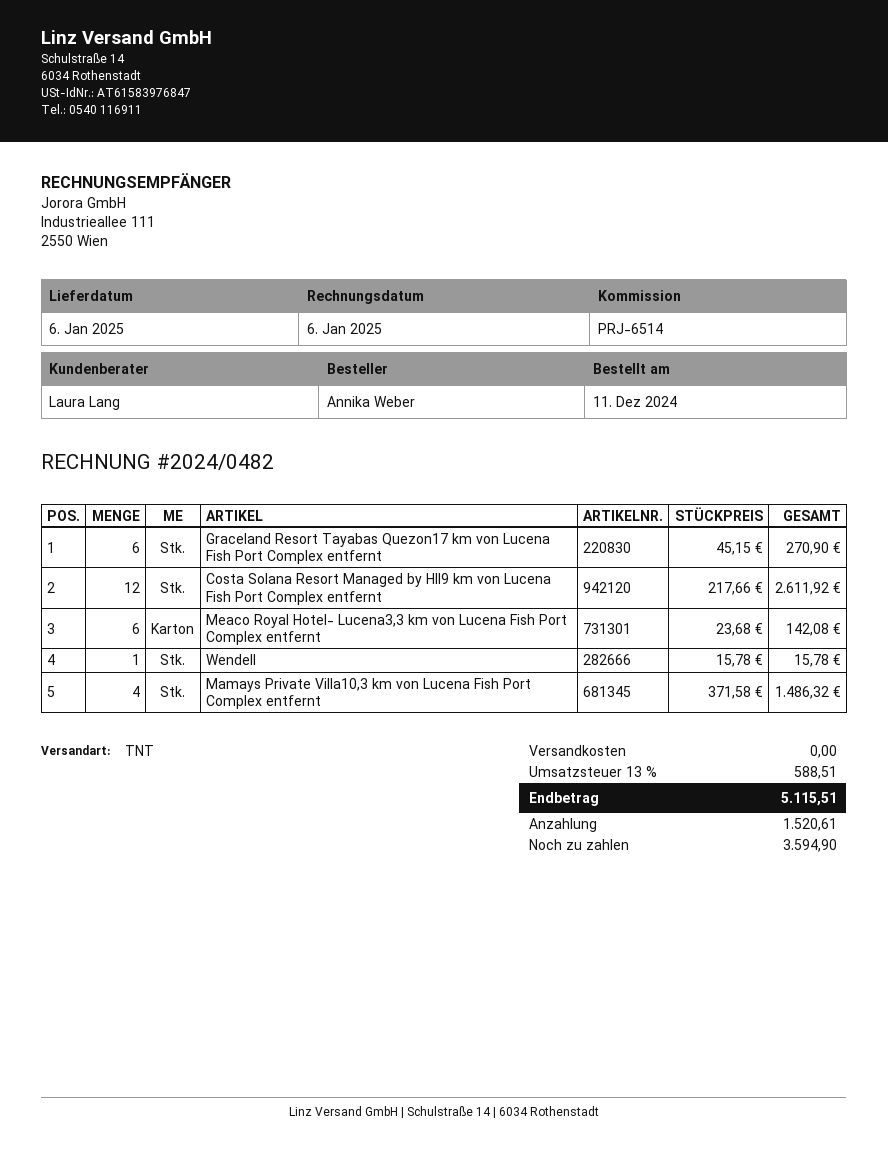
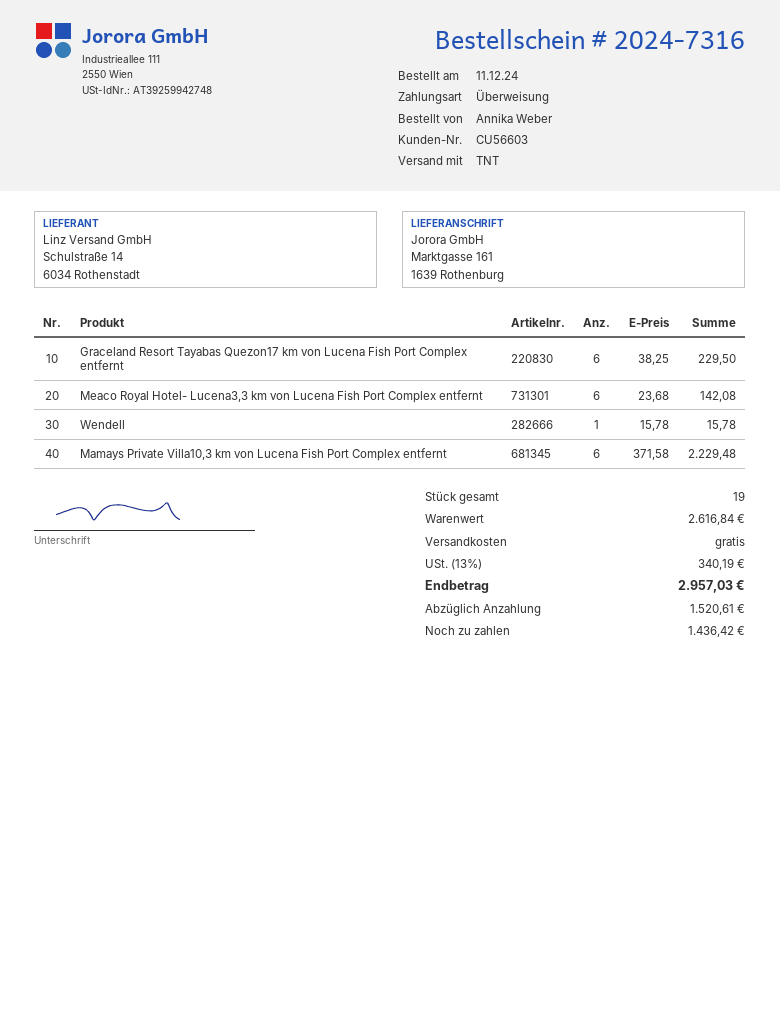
Graceland Resort Tayabas Quezon17 km von Lucena Fish Port Complex entfernt: 6 x 45.15 = 270.90 -> 6 x 38.25 = 229.50
Costa Solana Resort Managed by HII9 km von Lucena Fish Port Complex entfernt: 12 x 217.66 = 2611.92 -> none
Mamays Private Villa10,3 km von Lucena Fish Port Complex entfernt: 4 x 371.58 = 1486.32 -> 6 x 371.58 = 2229.48
tax: 13% = 588.51 -> 13% = 340.19
total: 5115.51 -> 2957.03
balance: 3594.90 -> 1436.42

